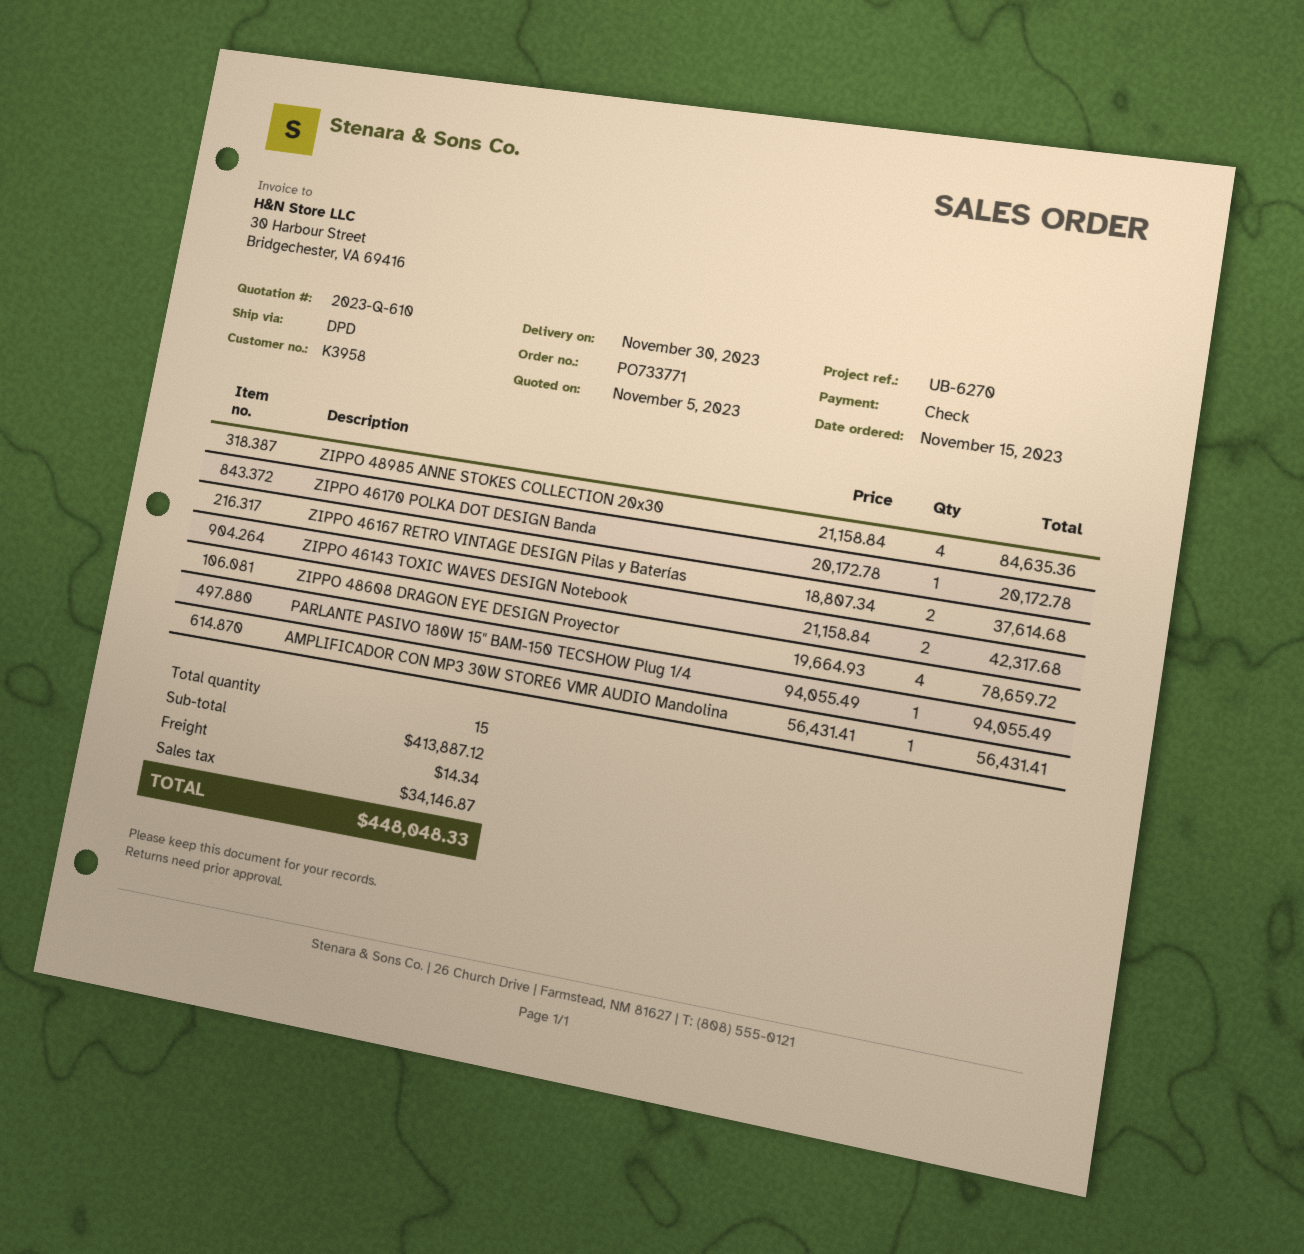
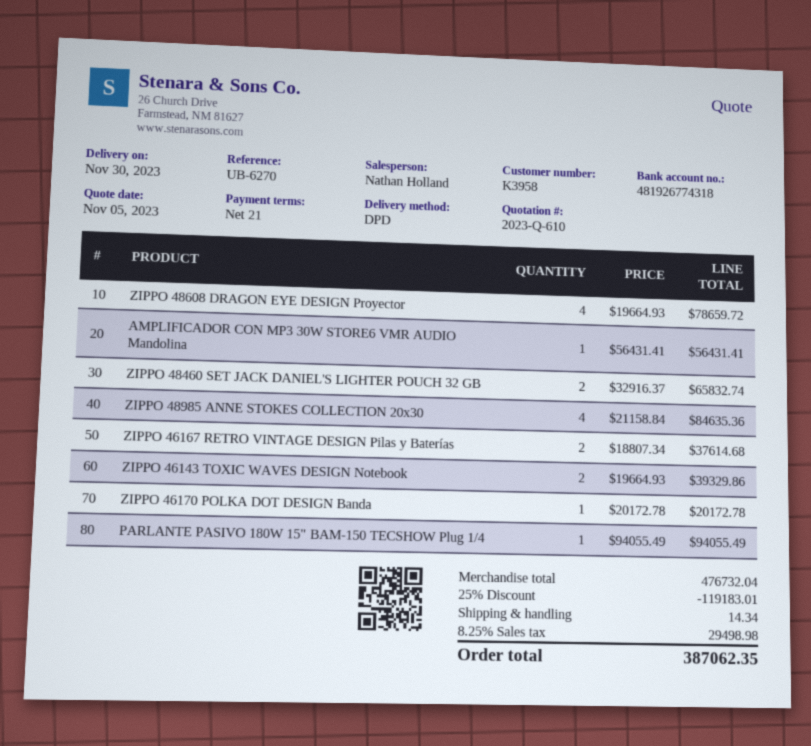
ZIPPO 46143 TOXIC WAVES DESIGN Notebook: 2 x 21158.84 = 42317.68 -> 2 x 19664.93 = 39329.86
ZIPPO 48460 SET JACK DANIEL'S LIGHTER POUCH 32 GB: none -> 2 x 32916.37 = 65832.74
subtotal: 413887.12 -> 476732.04
discount: none -> 25% = 119183.01
tax: 34146.87 -> 29498.98
total: 448048.33 -> 387062.35

